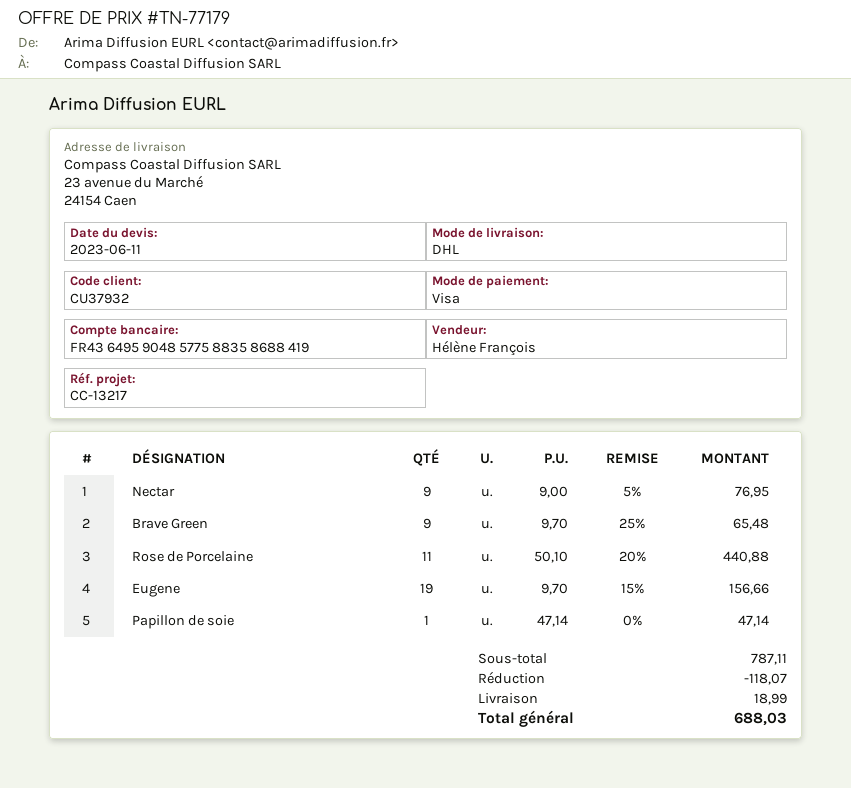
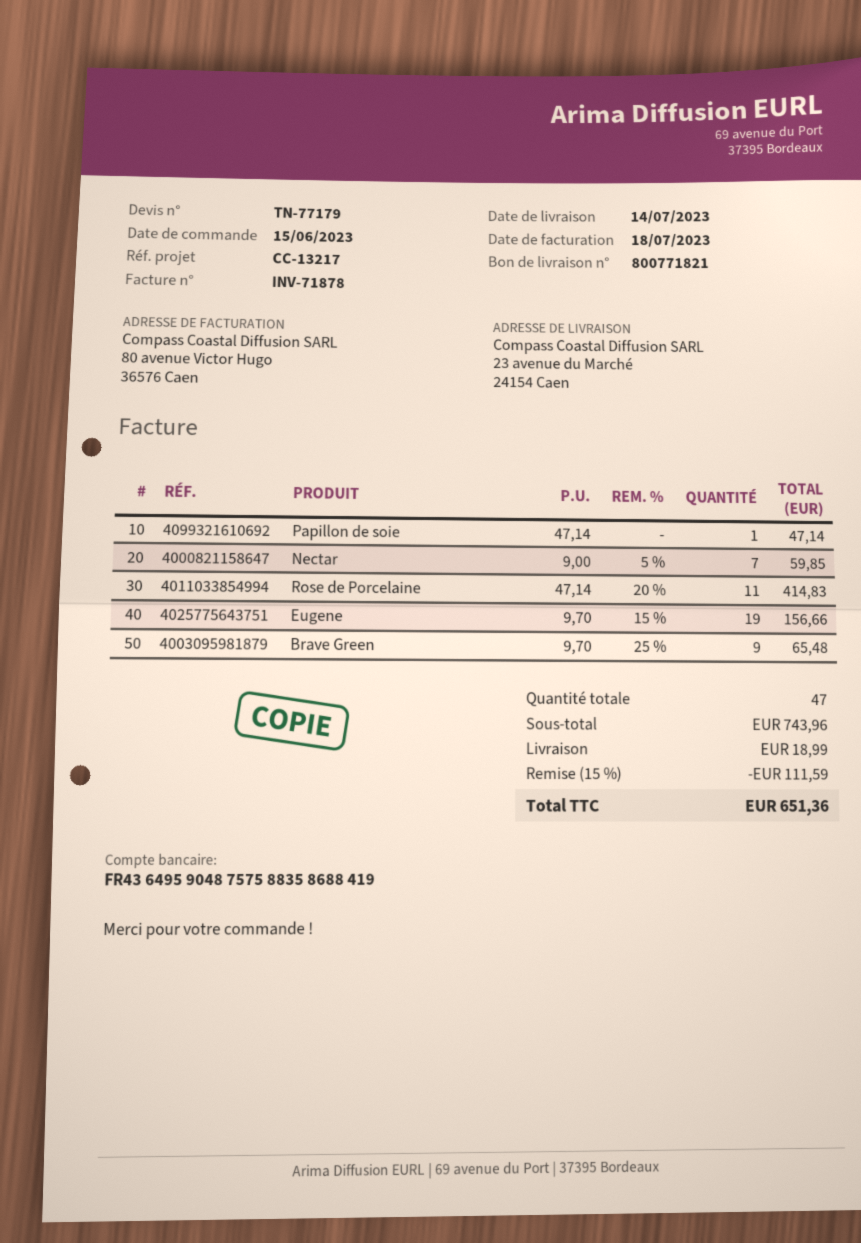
bank account: FR4364959048577588358688419 -> FR4364959048757588358688419
Nectar: 9 x 9.00 - 5% = 76.95 -> 7 x 9.00 - 5% = 59.85
Rose de Porcelaine: 11 x 50.10 - 20% = 440.88 -> 11 x 47.14 - 20% = 414.83
subtotal: 787.11 -> 743.96
discount: 118.07 -> 111.59
total: 688.03 -> 651.36

